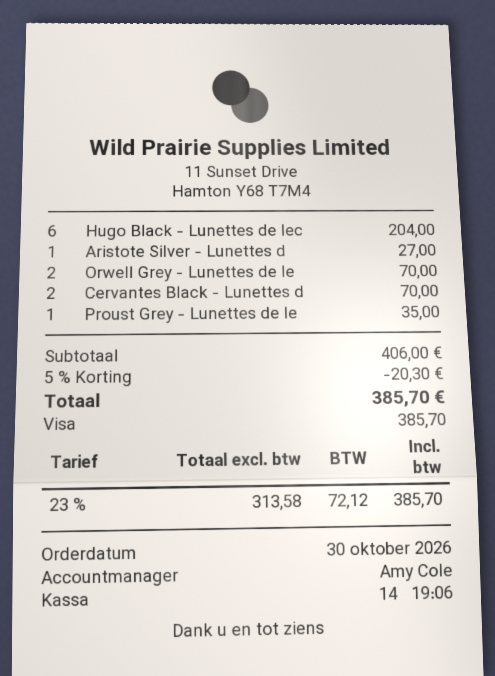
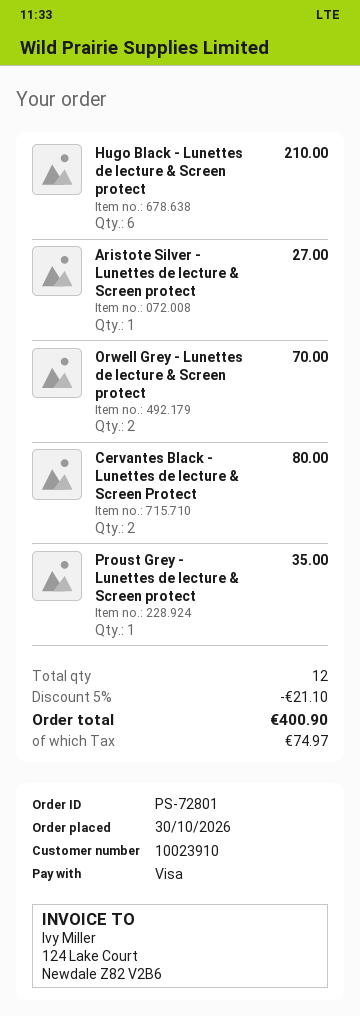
Hugo Black - Lunettes de lec: 6 for 204.00 -> 6 for 210.00
Cervantes Black - Lunettes d: 2 for 70.00 -> 2 for 80.00
discount: 5% = 20.30 -> 5% = 21.10
tax: 72.12 -> 74.97
total: 385.70 -> 400.90

